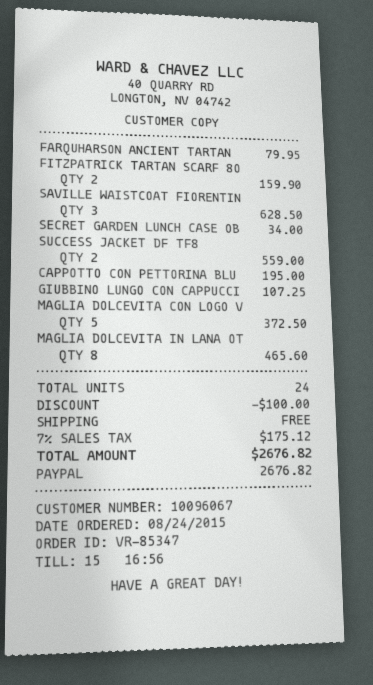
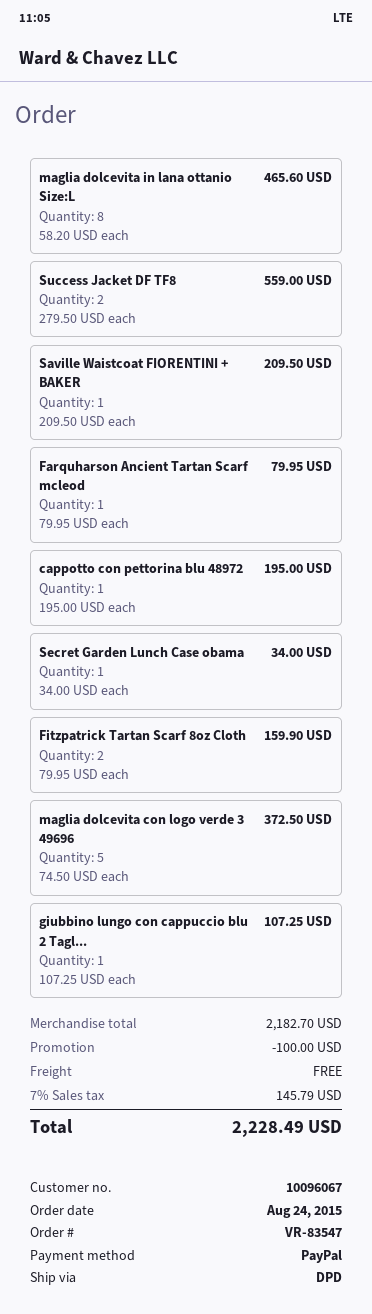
order number: VR-85347 -> VR-83547
SAVILLE WAISTCOAT FIORENTIN: 3 for 628.50 -> 1 for 209.50
tax: 7% = 175.12 -> 7% = 145.79
total: 2676.82 -> 2228.49

